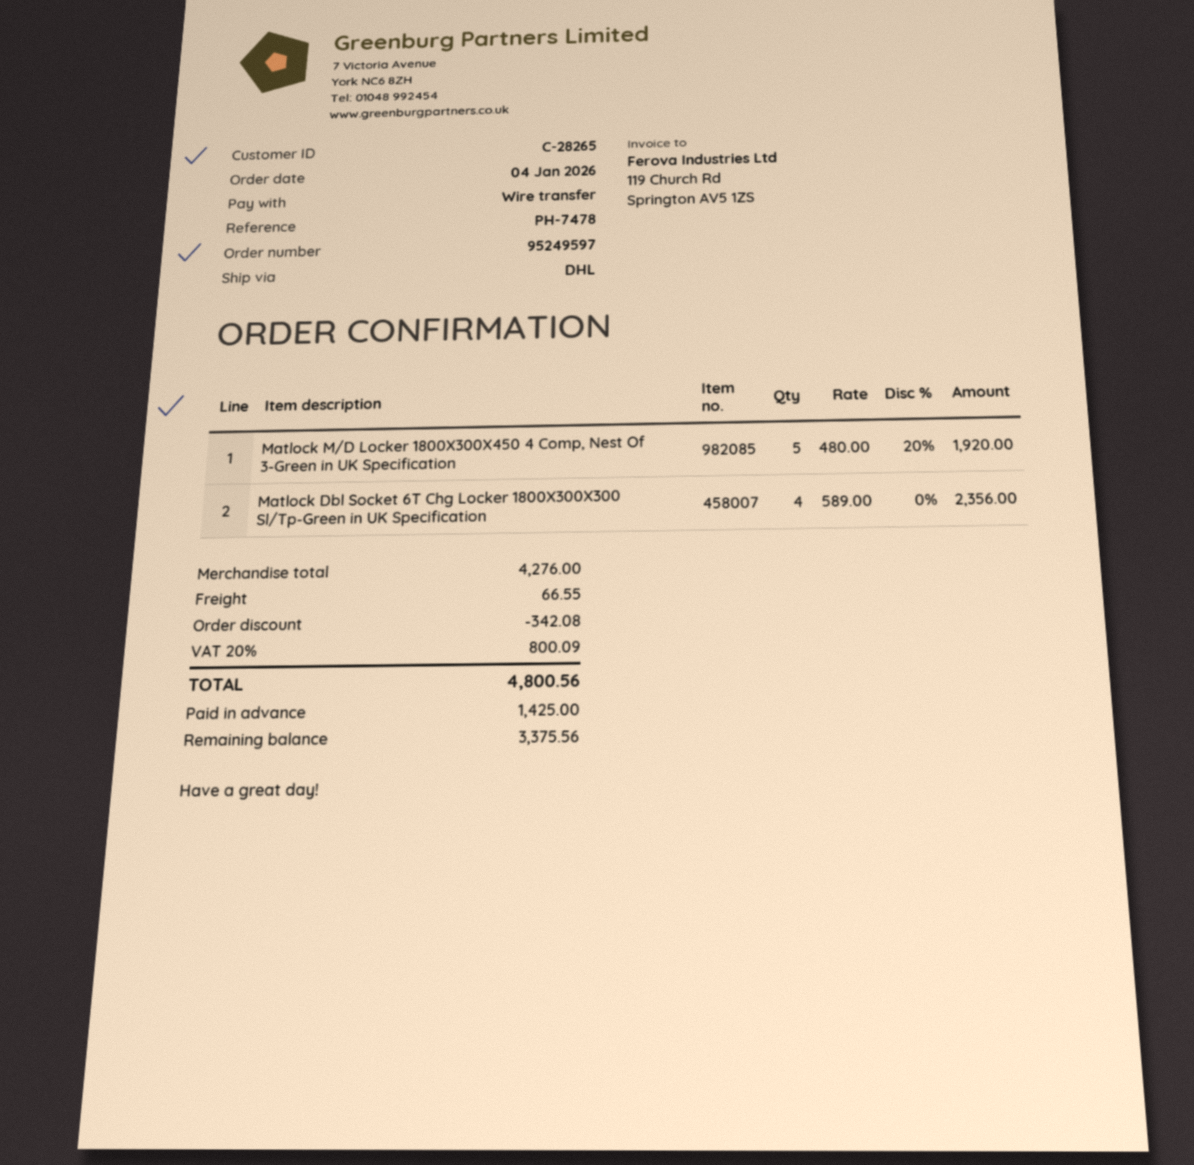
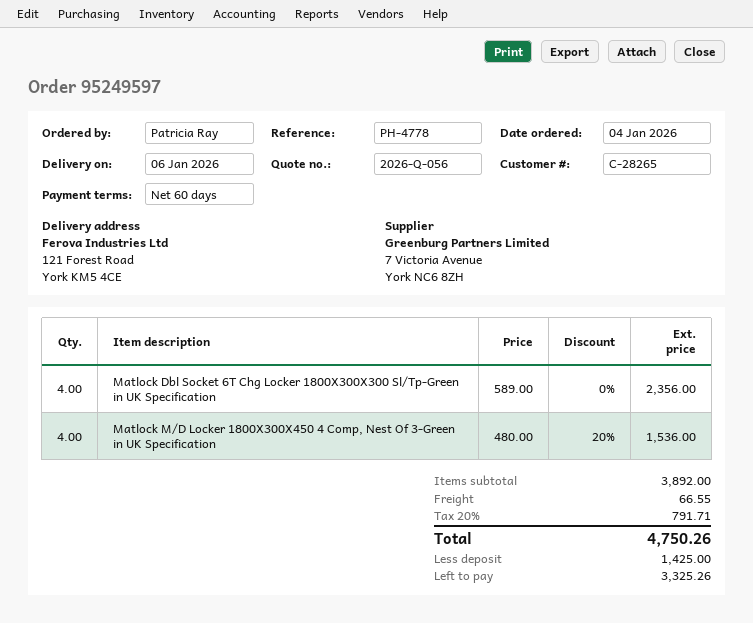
reference: PH-7478 -> PH-4778
Matlock M/D Locker 1800X300X450 4 Comp, Nest Of 3-Green in UK Specification: 5 x 480.00 - 20% = 1920.00 -> 4 x 480.00 - 20% = 1536.00
subtotal: 4276.00 -> 3892.00
discount: 342.08 -> none
tax: 20% = 800.09 -> 20% = 791.71
total: 4800.56 -> 4750.26
balance: 3375.56 -> 3325.26

